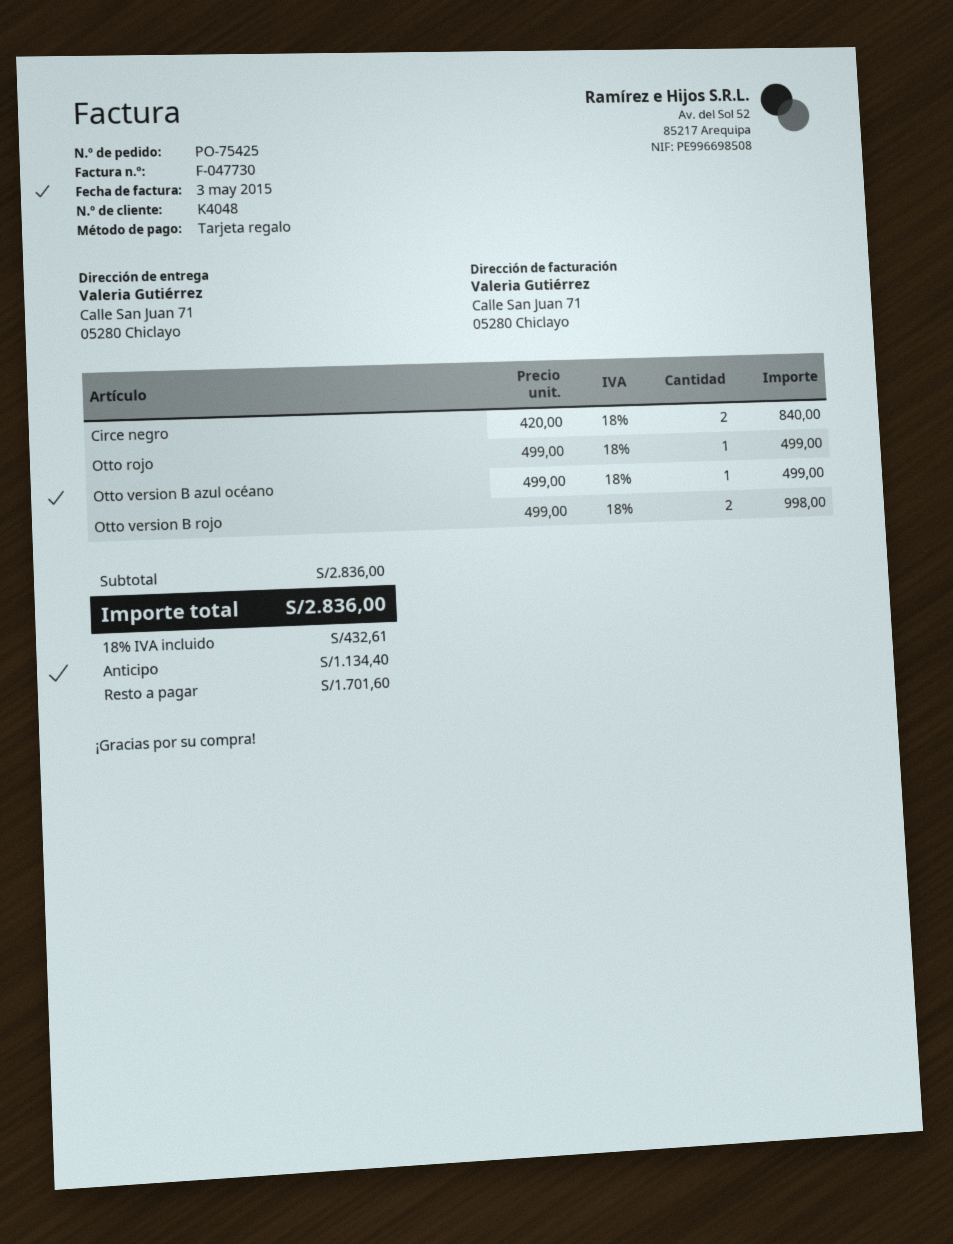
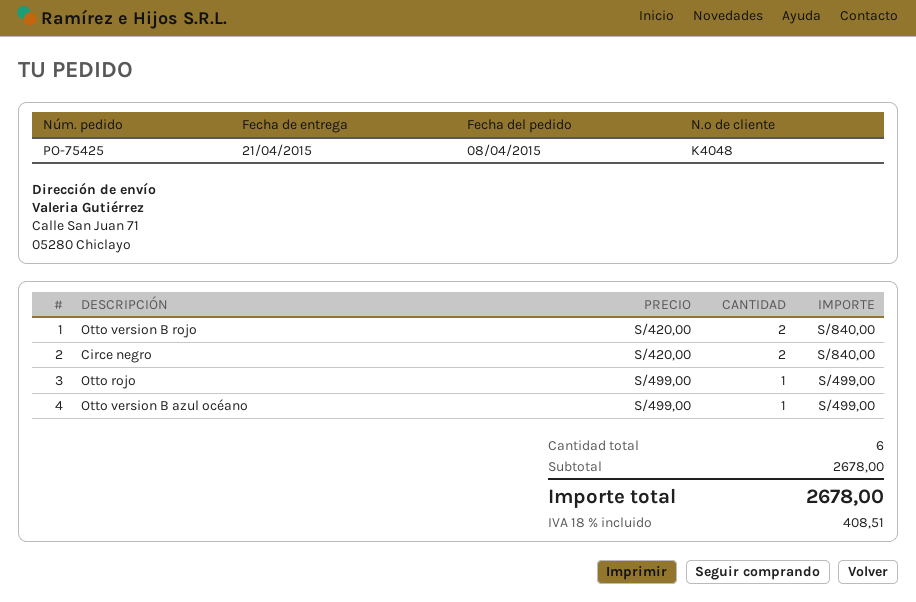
Otto version B rojo: 2 x 499.00 = 998.00 -> 2 x 420.00 = 840.00
subtotal: 2836.00 -> 2678.00
tax: 18% = 432.61 -> 18% = 408.51
total: 2836.00 -> 2678.00

